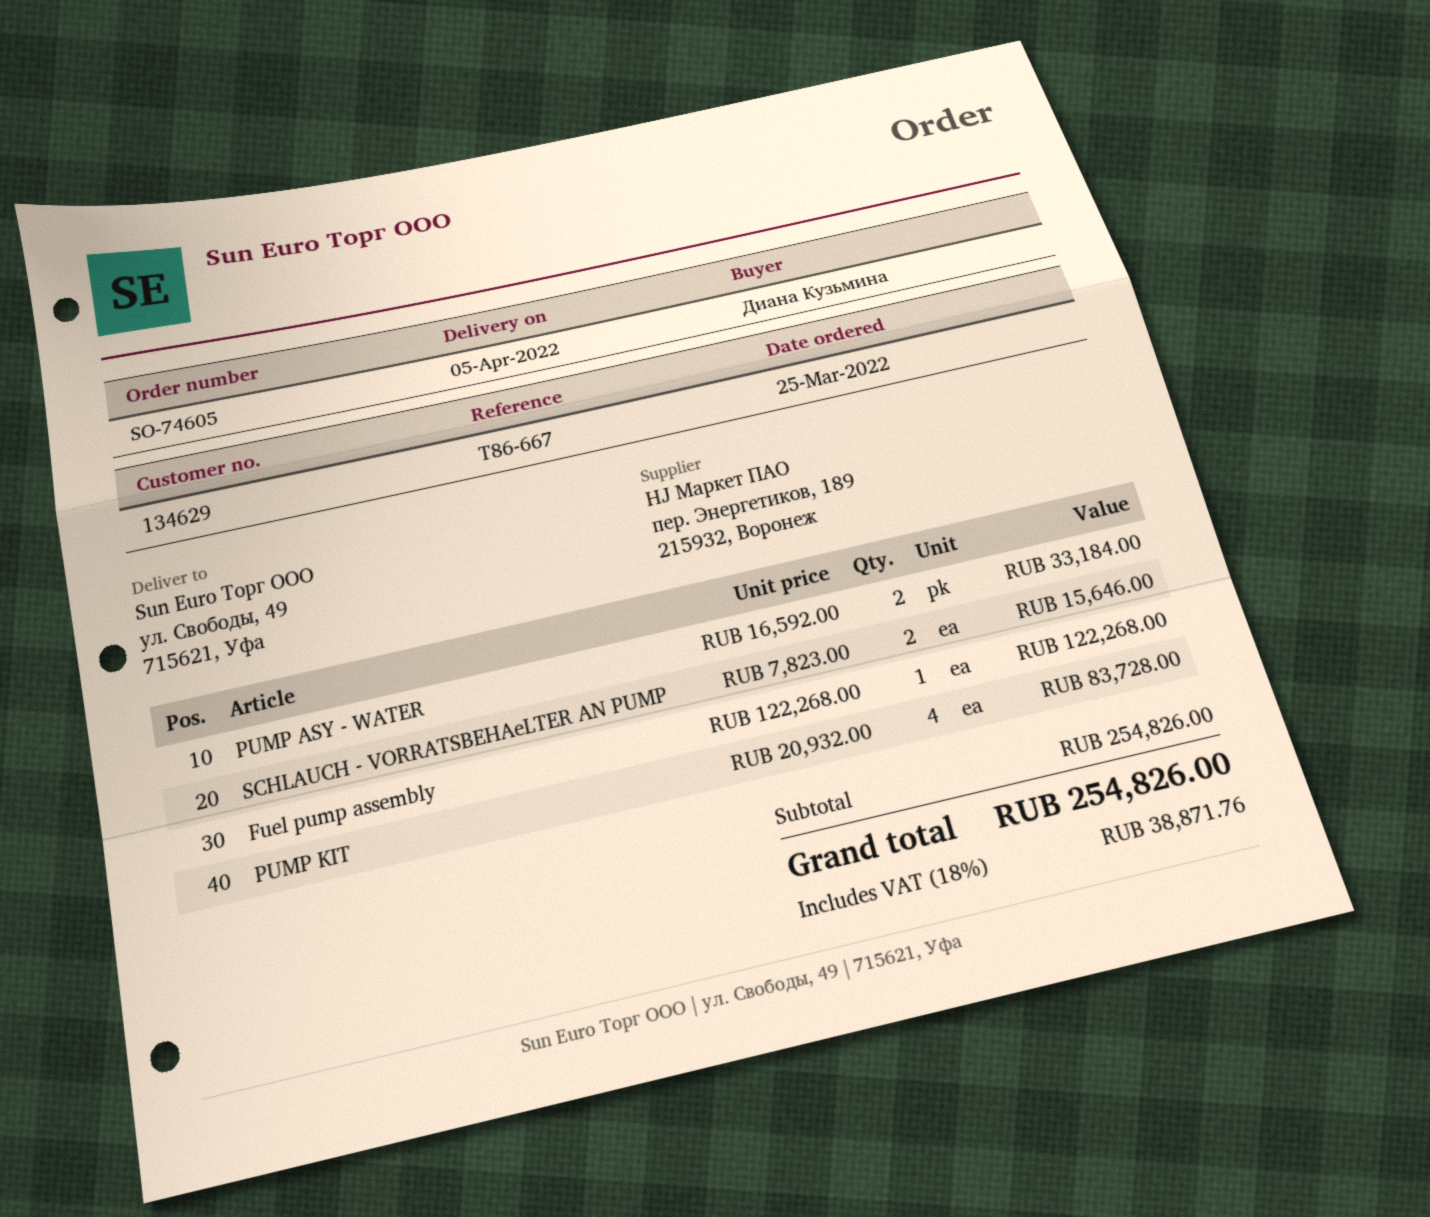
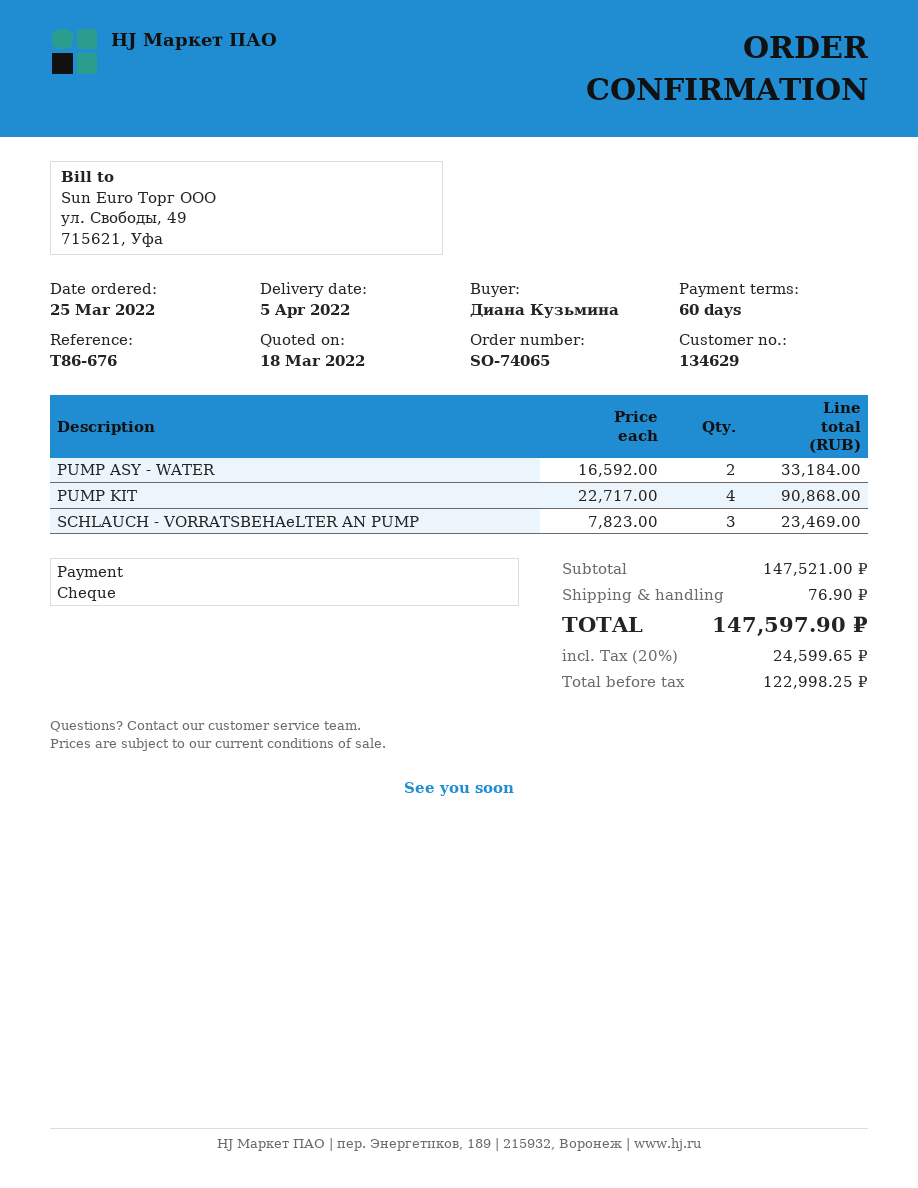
order number: SO-74605 -> SO-74065
reference: T86-667 -> T86-676
SCHLAUCH - VORRATSBEHAeLTER AN PUMP: 2 x 7823.00 = 15646.00 -> 3 x 7823.00 = 23469.00
Fuel pump assembly: 1 x 122268.00 = 122268.00 -> none
PUMP KIT: 4 x 20932.00 = 83728.00 -> 4 x 22717.00 = 90868.00
subtotal: 254826.00 -> 147521.00
shipping: none -> 76.90
tax: 18% = 38871.76 -> 20% = 24599.65
total: 254826.00 -> 147597.90

